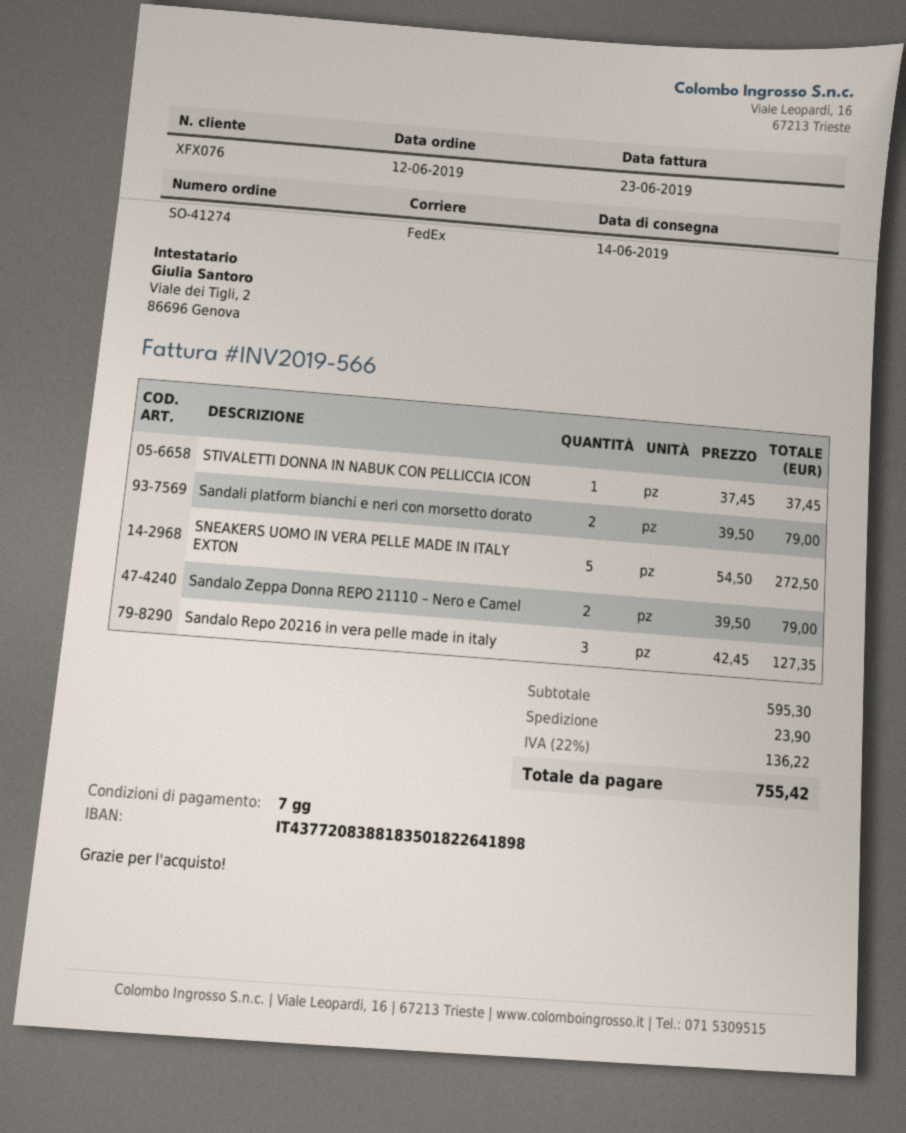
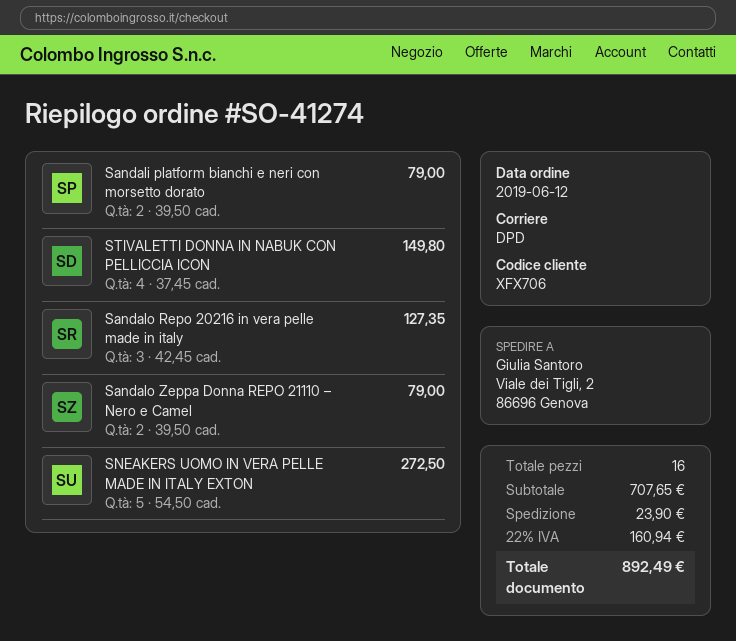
customer number: XFX076 -> XFX706
shipping method: FedEx -> DPD
STIVALETTI DONNA IN NABUK CON PELLICCIA ICON: 1 x 37.45 = 37.45 -> 4 x 37.45 = 149.80
subtotal: 595.30 -> 707.65
tax: 22% = 136.22 -> 22% = 160.94
total: 755.42 -> 892.49

